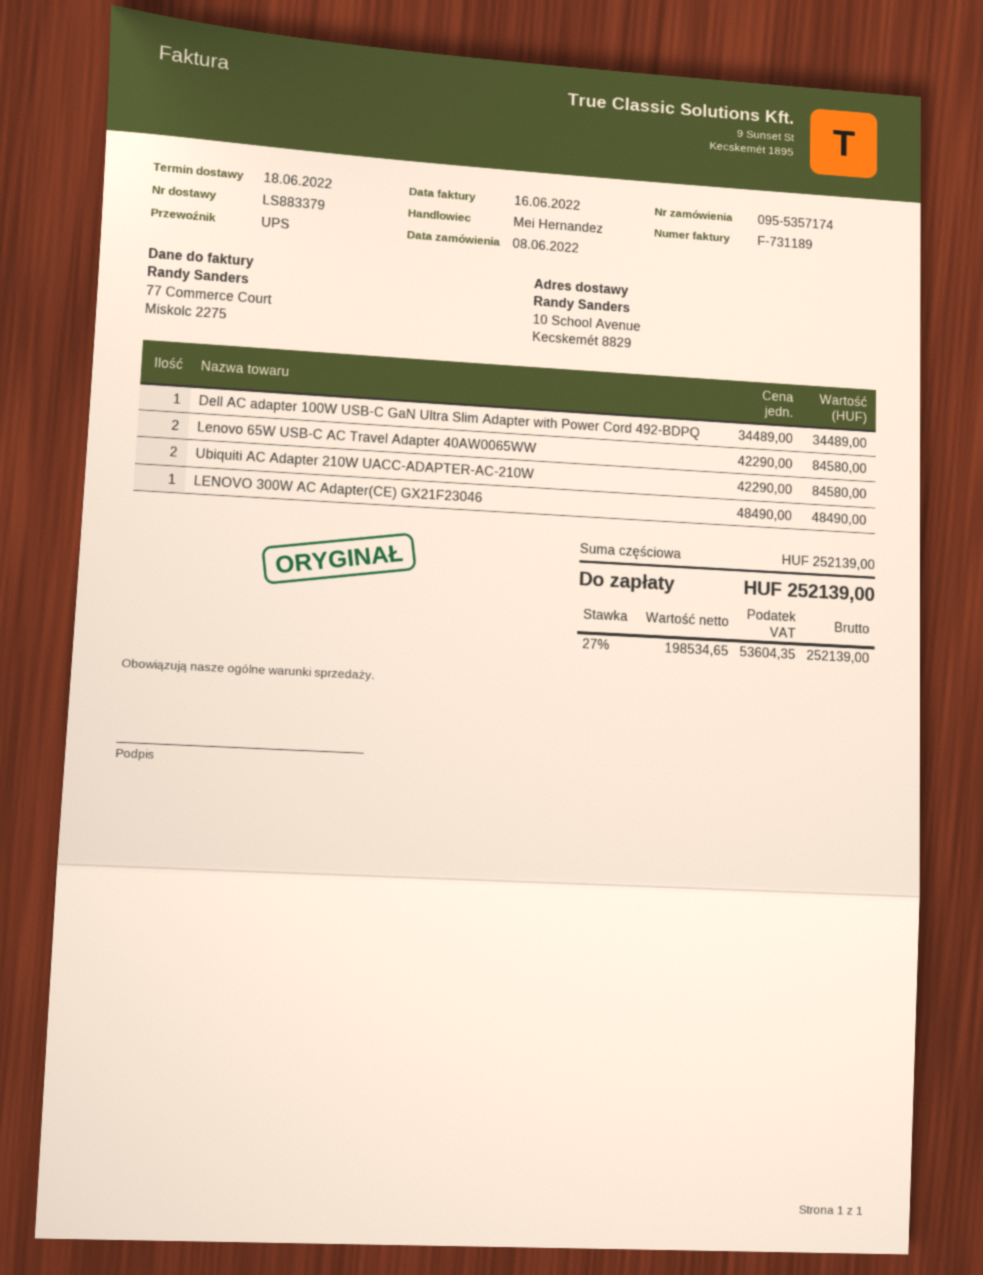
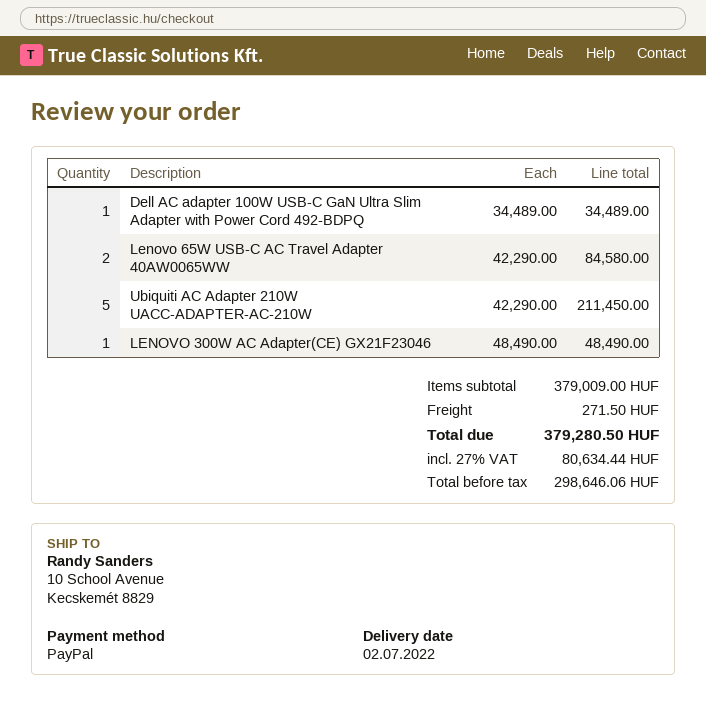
delivery date: 2022-06-18 -> 2022-07-02
Ubiquiti AC Adapter 210W UACC-ADAPTER-AC-210W: 2 x 42290.00 = 84580.00 -> 5 x 42290.00 = 211450.00
subtotal: 252139.00 -> 379009.00
shipping: none -> 271.50
net: 198534.65 -> 298646.06
tax: 27% = 53604.35 -> 27% = 80634.44
total: 252139.00 -> 379280.50

